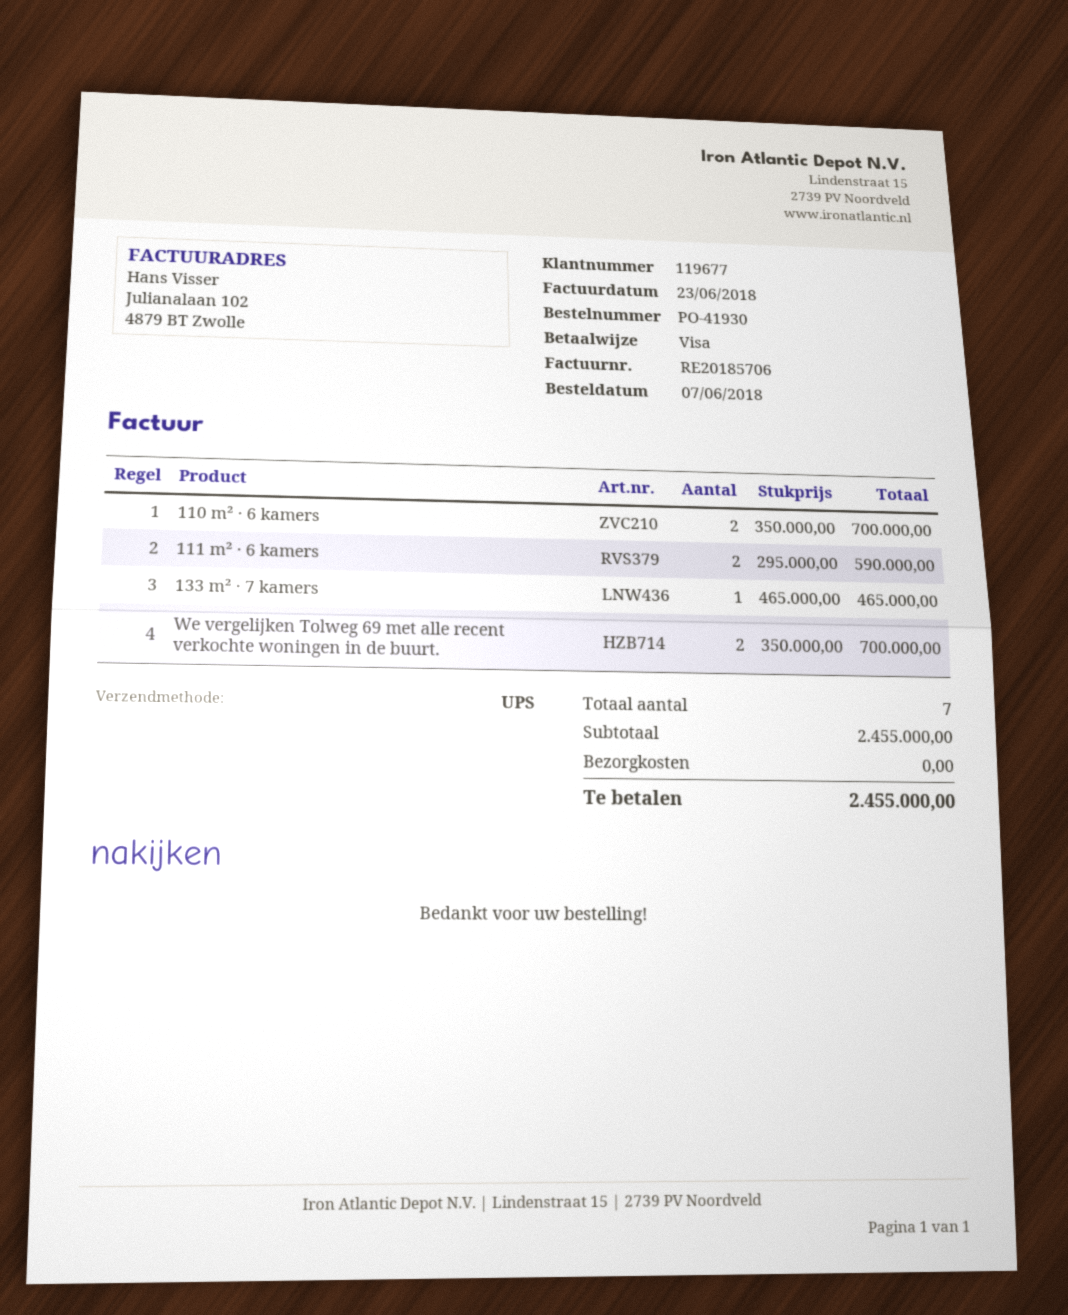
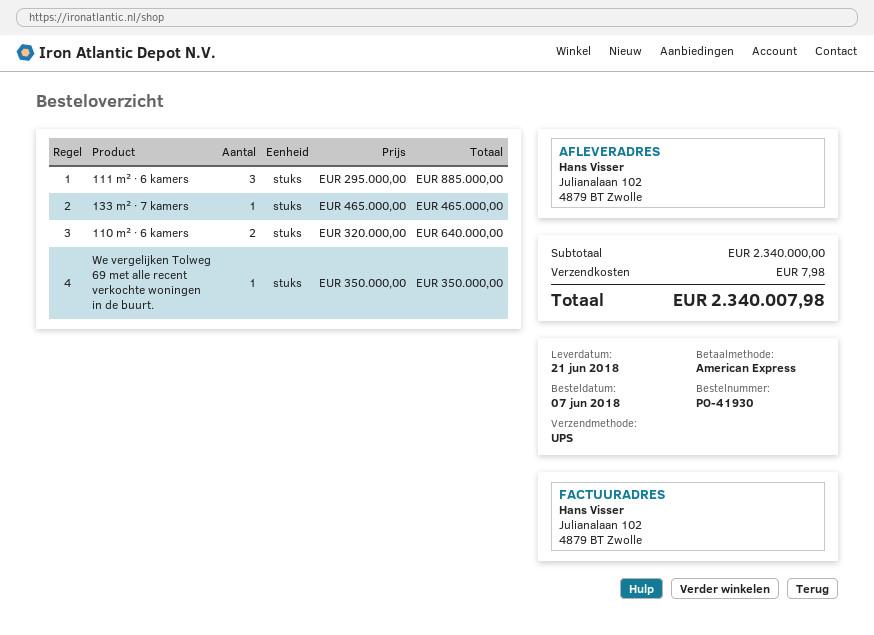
payment method: Visa -> American Express
110 m² · 6 kamers: 2 x 350000.00 = 700000.00 -> 2 x 320000.00 = 640000.00
111 m² · 6 kamers: 2 x 295000.00 = 590000.00 -> 3 x 295000.00 = 885000.00
We vergelijken Tolweg 69 met alle recent verkochte woningen in de buurt.: 2 x 350000.00 = 700000.00 -> 1 x 350000.00 = 350000.00
subtotal: 2455000.00 -> 2340000.00
shipping: 0.00 -> 7.98
total: 2455000.00 -> 2340007.98

